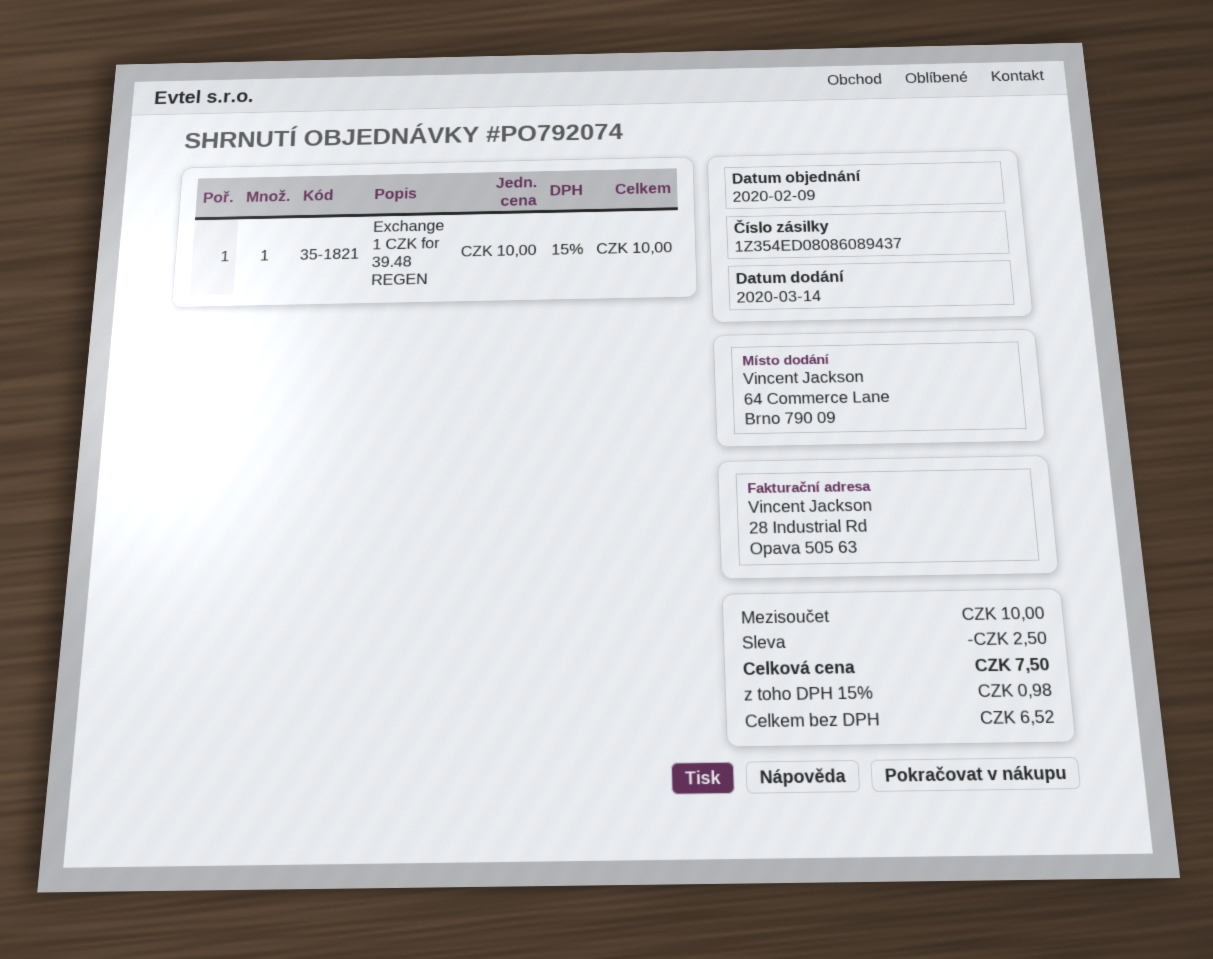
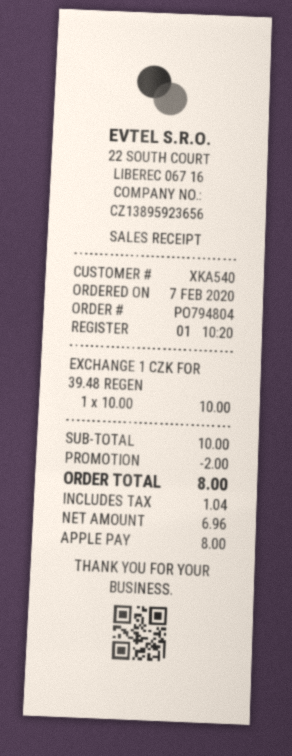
order number: PO792074 -> PO794804
order date: 2020-02-09 -> 2020-02-07
discount: 2.50 -> 2.00
net: 6.52 -> 6.96
tax: 0.98 -> 1.04
total: 7.50 -> 8.00

